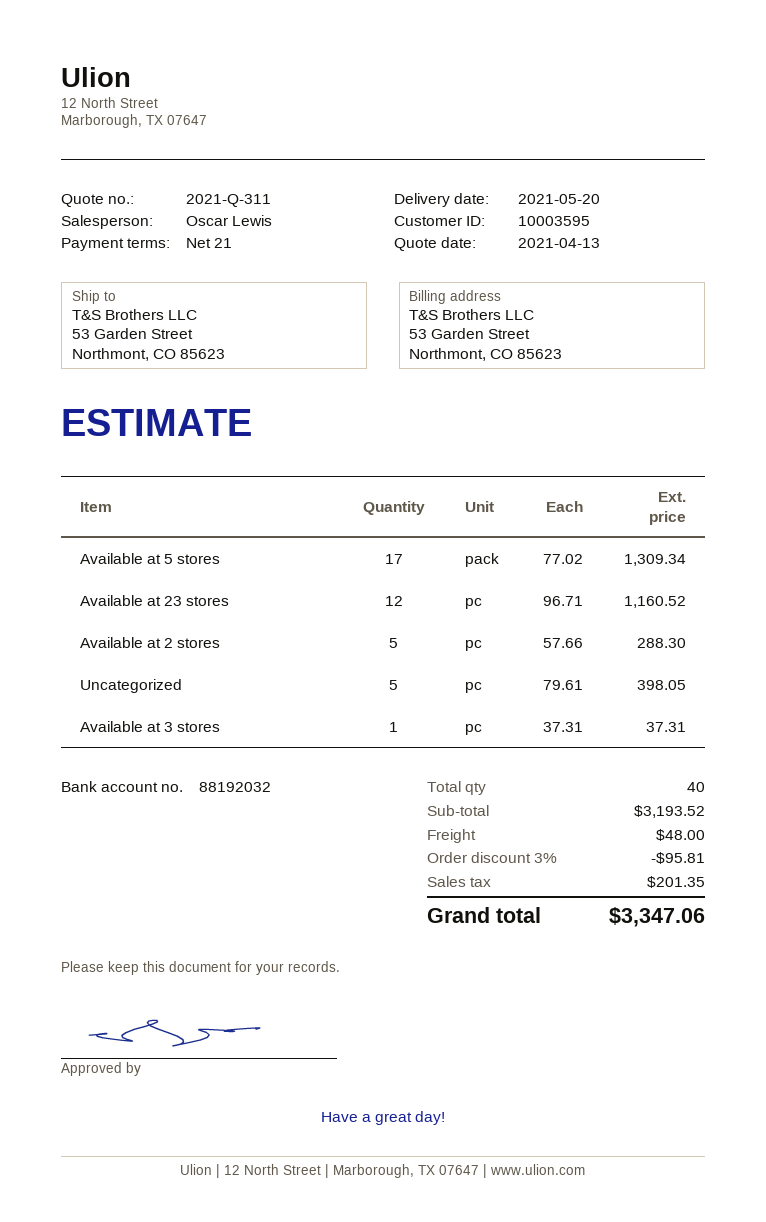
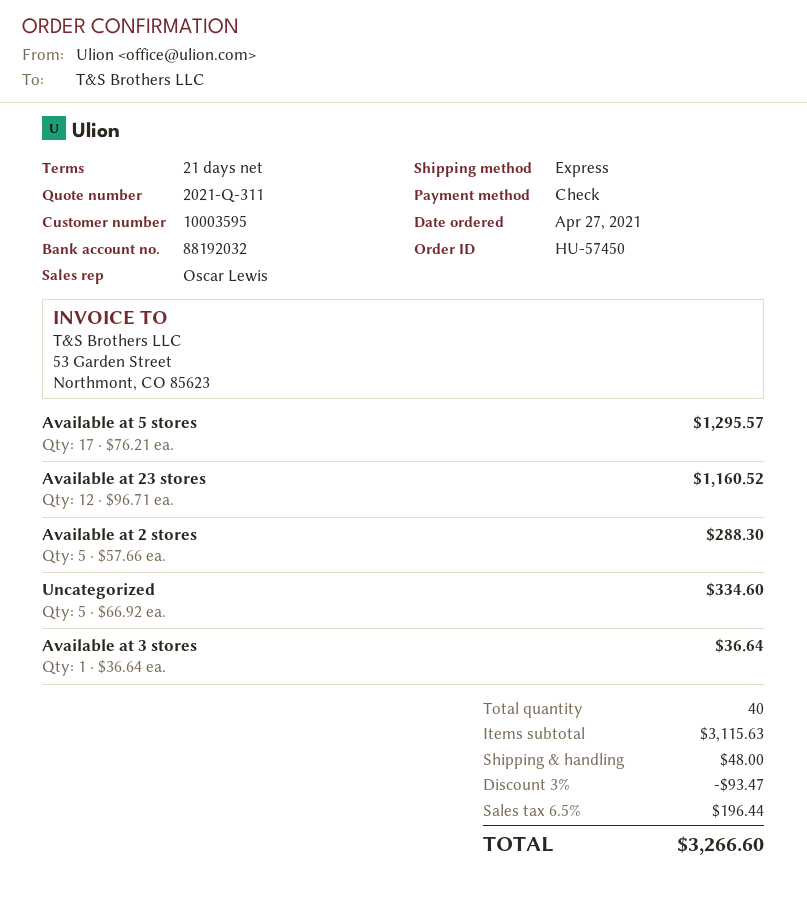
Available at 5 stores: 17 x 77.02 = 1309.34 -> 17 x 76.21 = 1295.57
Uncategorized: 5 x 79.61 = 398.05 -> 5 x 66.92 = 334.60
Available at 3 stores: 1 x 37.31 = 37.31 -> 1 x 36.64 = 36.64
subtotal: 3193.52 -> 3115.63
discount: 3% = 95.81 -> 3% = 93.47
tax: 201.35 -> 196.44
total: 3347.06 -> 3266.60

